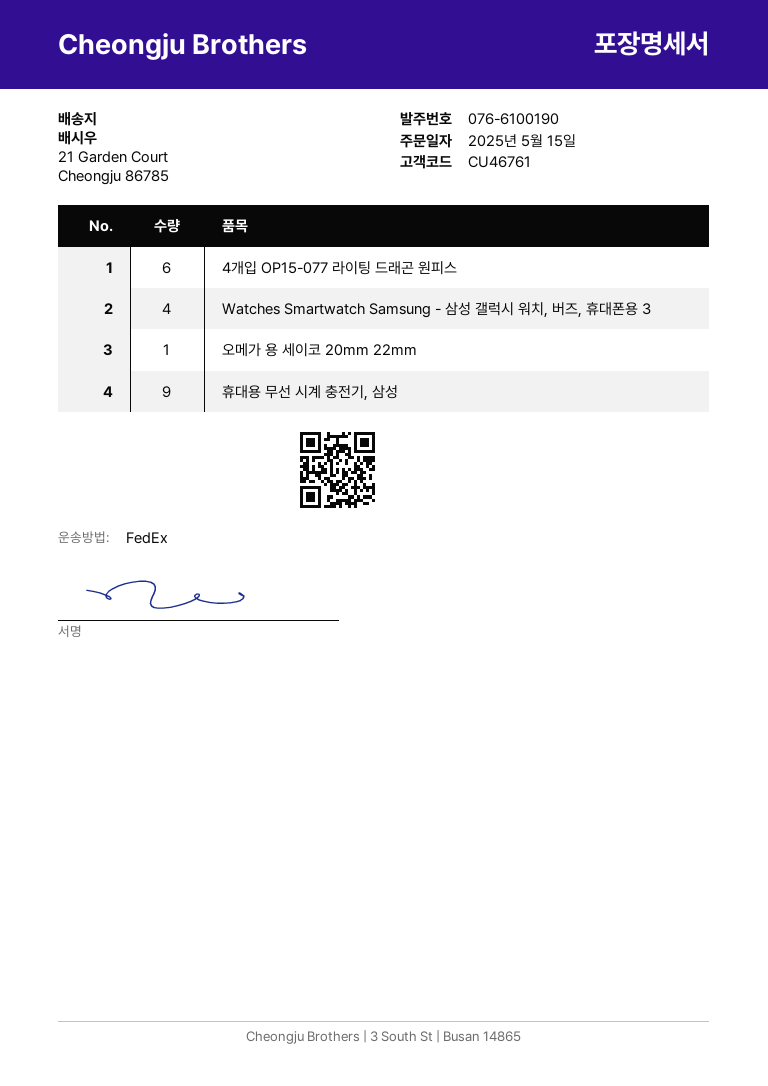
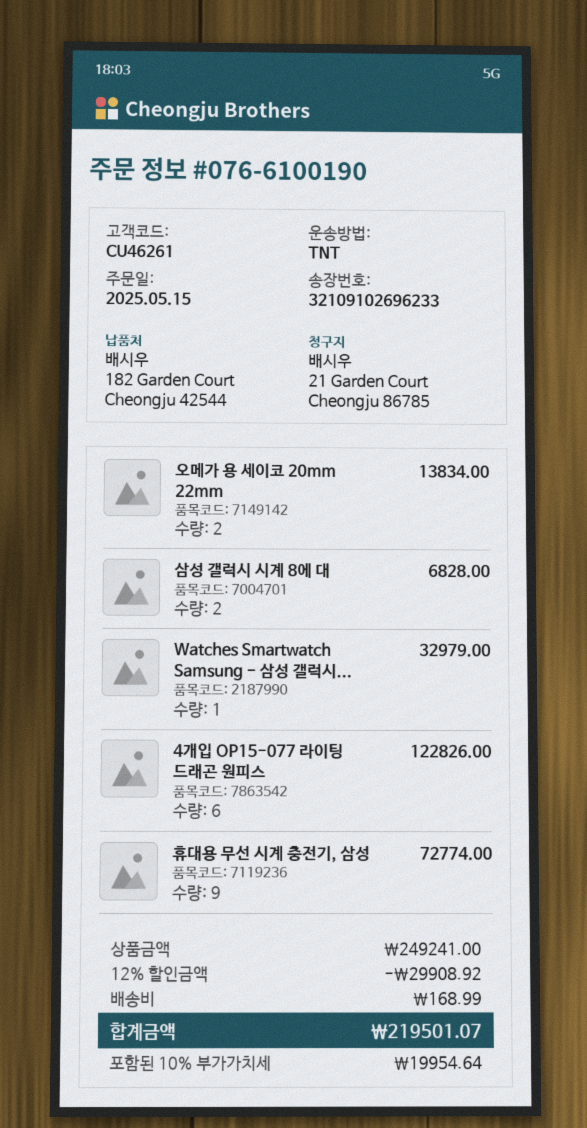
customer number: CU46761 -> CU46261
shipping method: FedEx -> TNT
ship to: 21 Garden Court, Cheongju 86785 -> 182 Garden Court, Cheongju 42544
Watches Smartwatch Samsung - 삼성 갤럭시 워치, 버즈, 휴대폰용 3: 4 -> 1
오메가 용 세이코 20mm 22mm: 1 -> 2
삼성 갤럭시 시계 8에 대: none -> 2

